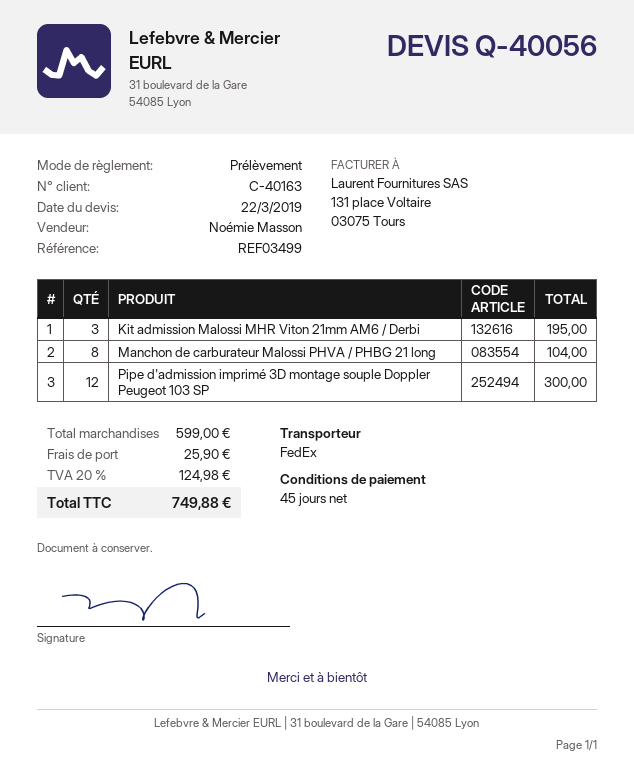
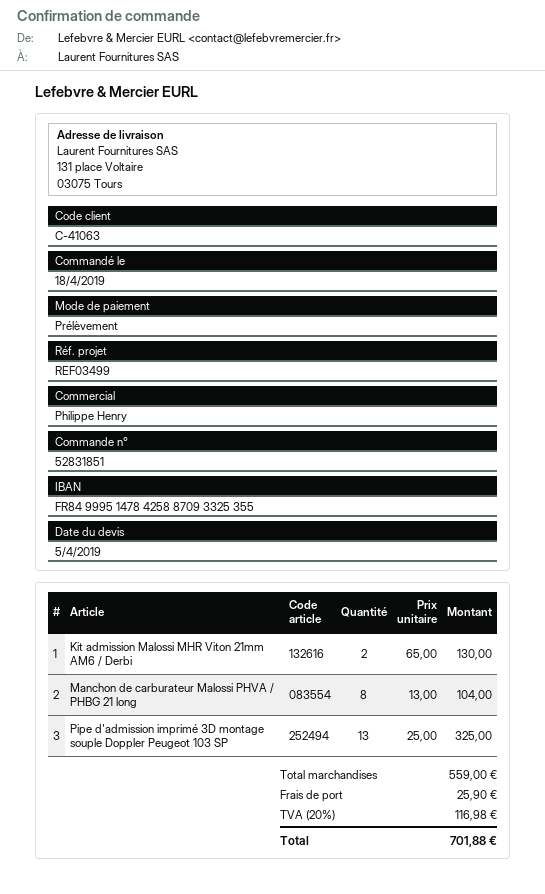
quote date: 2019-03-22 -> 2019-04-05
customer number: C-40163 -> C-41063
sales rep: Noémie Masson -> Philippe Henry
Kit admission Malossi MHR Viton 21mm AM6 / Derbi: 3 for 195.00 -> 2 for 130.00
Pipe d'admission imprimé 3D montage souple Doppler Peugeot 103 SP: 12 for 300.00 -> 13 for 325.00
subtotal: 599.00 -> 559.00
tax: 20% = 124.98 -> 20% = 116.98
total: 749.88 -> 701.88

